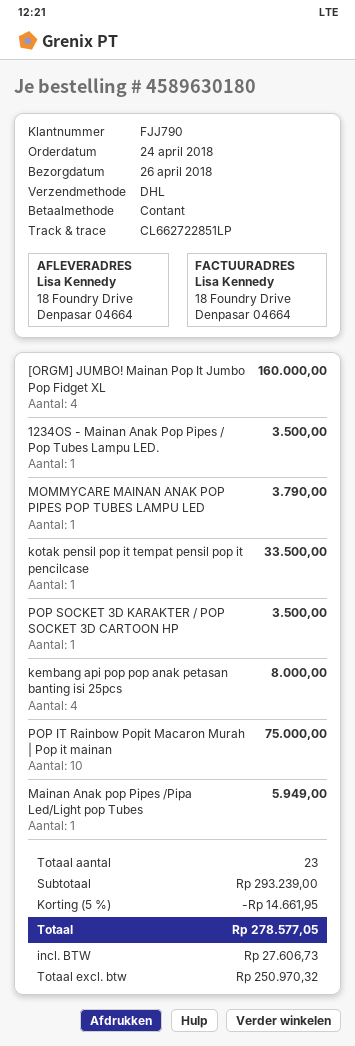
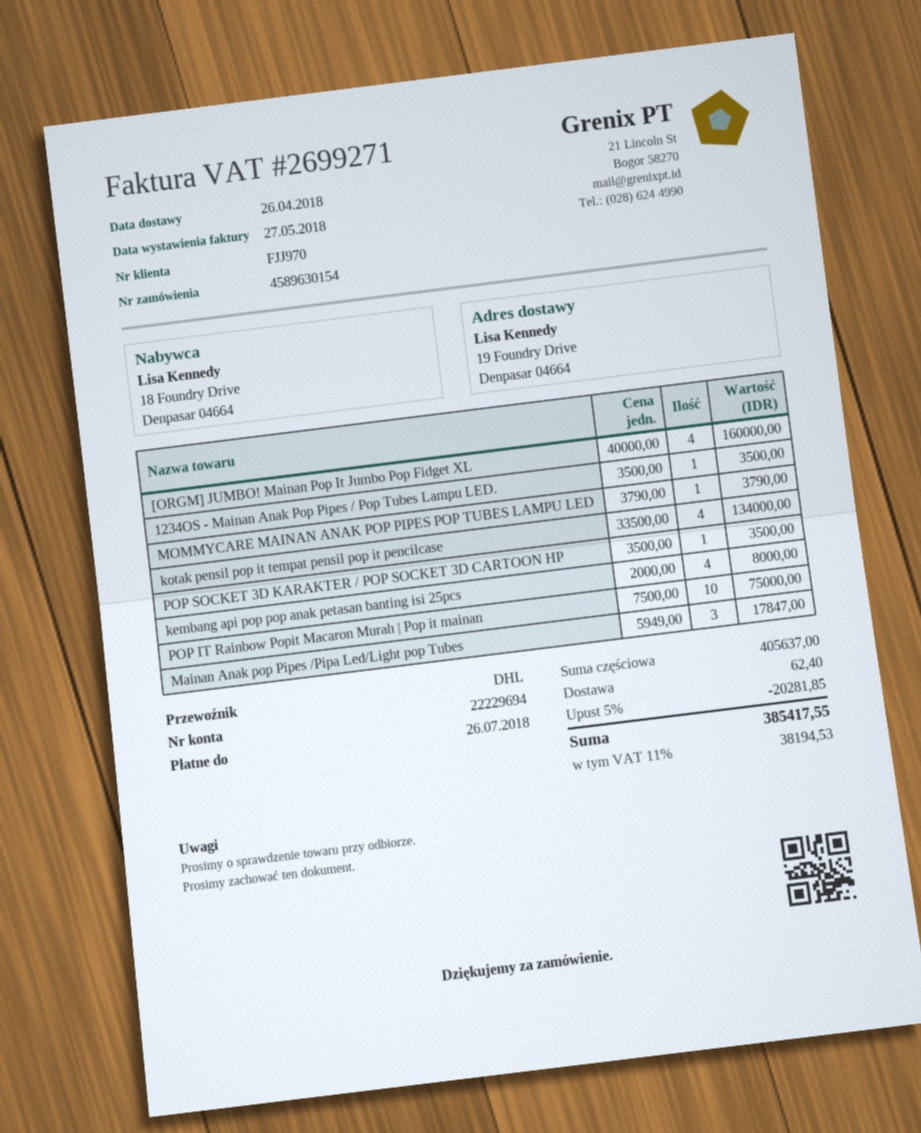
order number: 4589630180 -> 4589630154
customer number: FJJ790 -> FJJ970
ship to: 18 Foundry Drive, Denpasar 04664 -> 19 Foundry Drive, Denpasar 04664
kotak pensil pop it tempat pensil pop it pencilcase: 1 for 33500.00 -> 4 for 134000.00
Mainan Anak pop Pipes /Pipa Led/Light pop Tubes: 1 for 5949.00 -> 3 for 17847.00
subtotal: 293239.00 -> 405637.00
discount: 5% = 14661.95 -> 5% = 20281.85
shipping: none -> 62.40
tax: 27606.73 -> 38194.53
total: 278577.05 -> 385417.55

